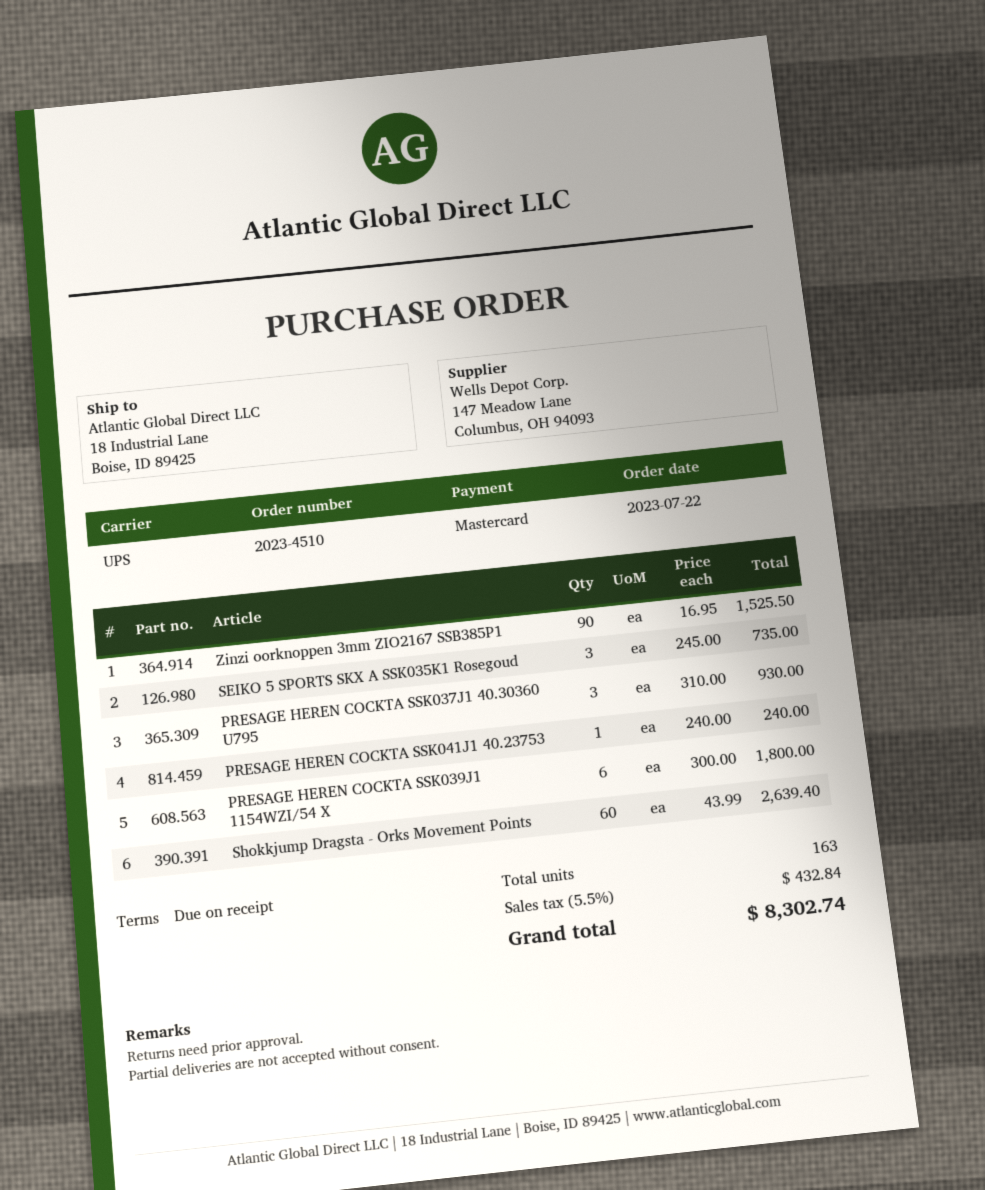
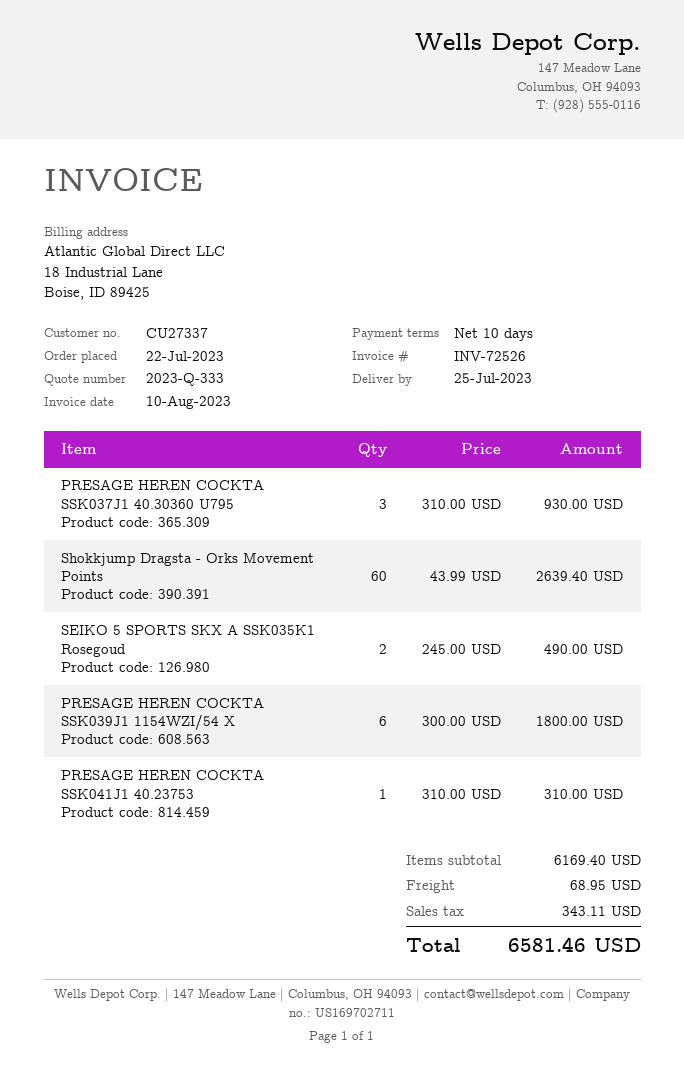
payment terms: on receipt -> 10 days
Zinzi oorknoppen 3mm ZIO2167 SSB385P1: 90 x 16.95 = 1525.50 -> none
SEIKO 5 SPORTS SKX A SSK035K1 Rosegoud: 3 x 245.00 = 735.00 -> 2 x 245.00 = 490.00
PRESAGE HEREN COCKTA SSK041J1 40.23753: 1 x 240.00 = 240.00 -> 1 x 310.00 = 310.00
shipping: none -> 68.95
tax: 432.84 -> 343.11
total: 8302.74 -> 6581.46

